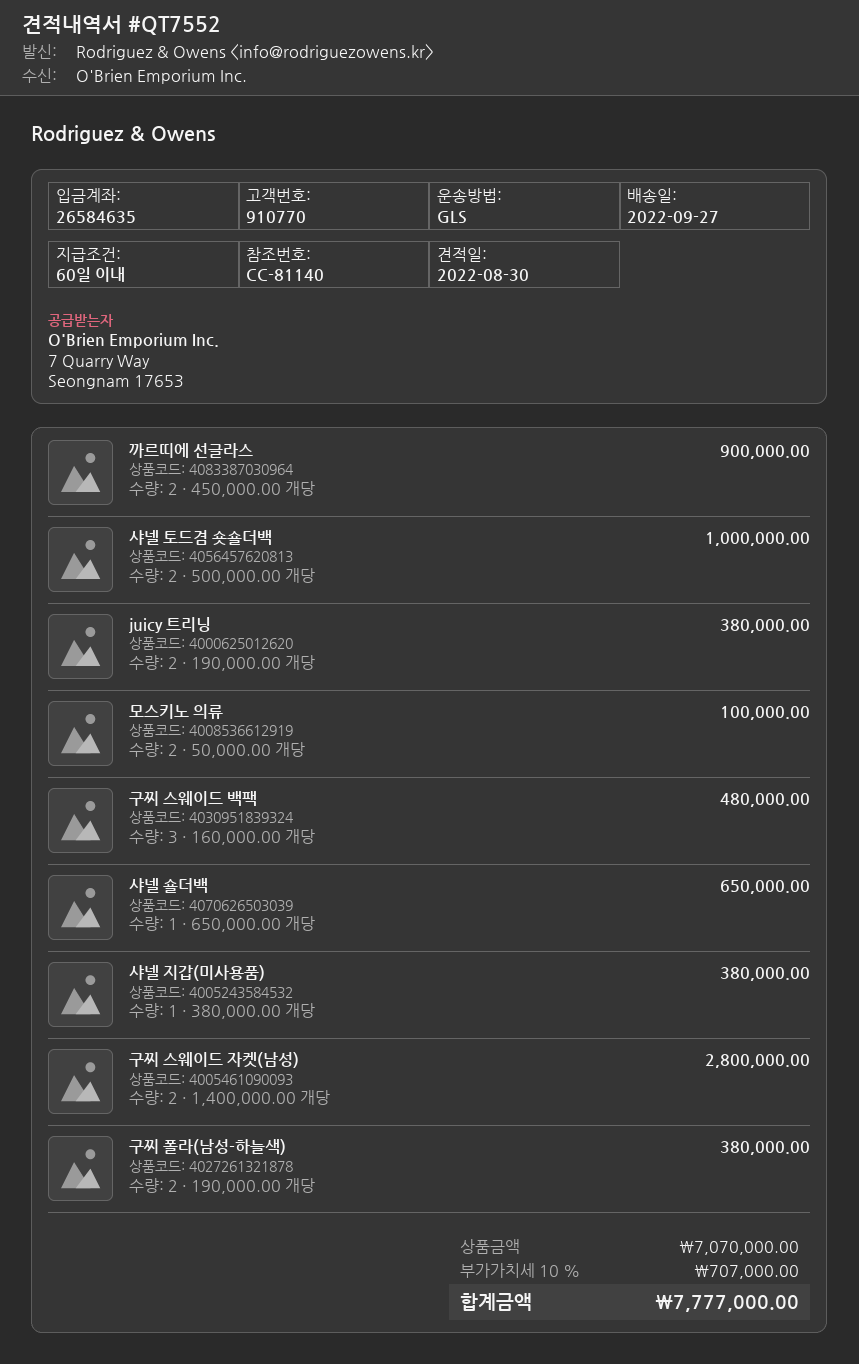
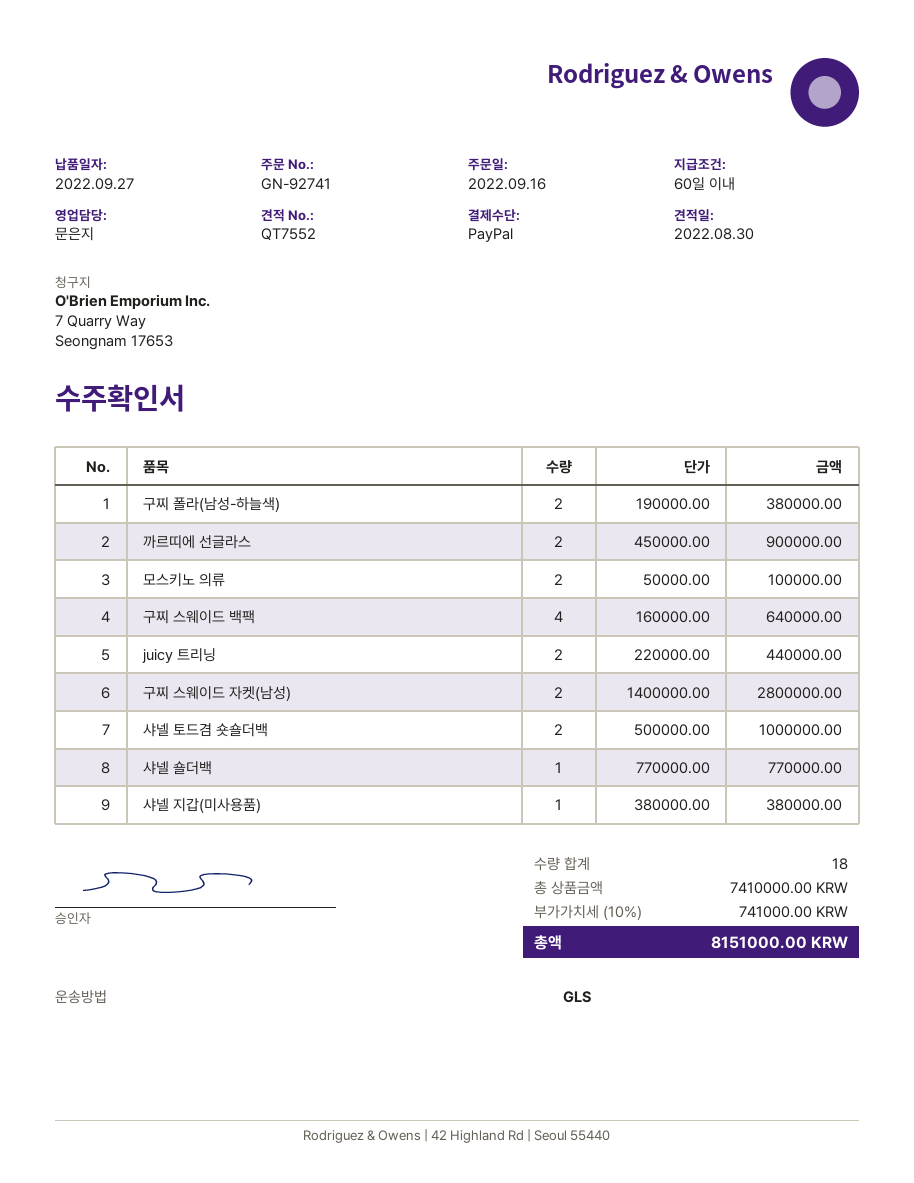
juicy 트리닝: 2 x 190000.00 = 380000.00 -> 2 x 220000.00 = 440000.00
구찌 스웨이드 백팩: 3 x 160000.00 = 480000.00 -> 4 x 160000.00 = 640000.00
샤넬 숄더백: 1 x 650000.00 = 650000.00 -> 1 x 770000.00 = 770000.00
subtotal: 7070000.00 -> 7410000.00
tax: 10% = 707000.00 -> 10% = 741000.00
total: 7777000.00 -> 8151000.00

